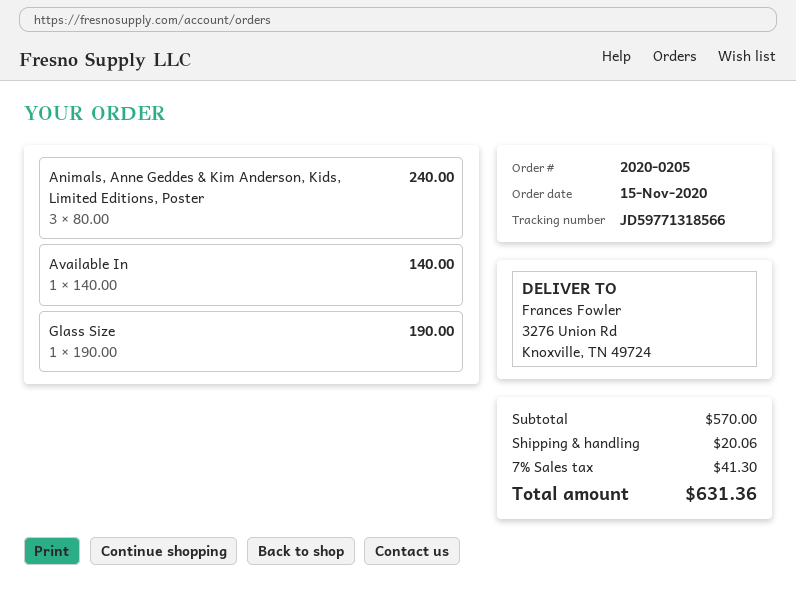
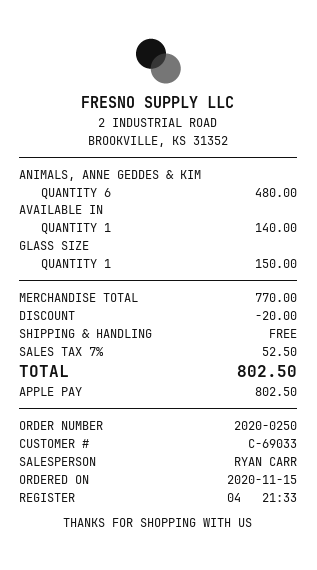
order number: 2020-0205 -> 2020-0250
Animals, Anne Geddes & Kim Anderson, Kids, Limited Editions, Poster: 3 for 240.00 -> 6 for 480.00
Glass Size: 1 for 190.00 -> 1 for 150.00
subtotal: 570.00 -> 770.00
discount: none -> 20.00
shipping: 20.06 -> 0.00
tax: 7% = 41.30 -> 7% = 52.50
total: 631.36 -> 802.50

